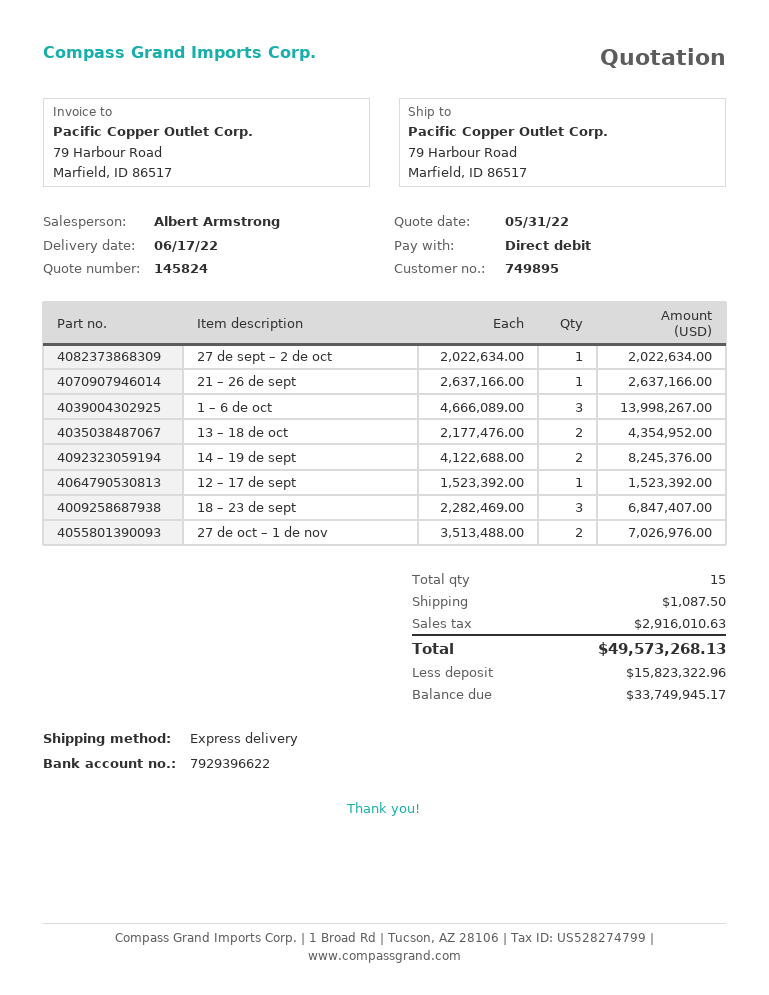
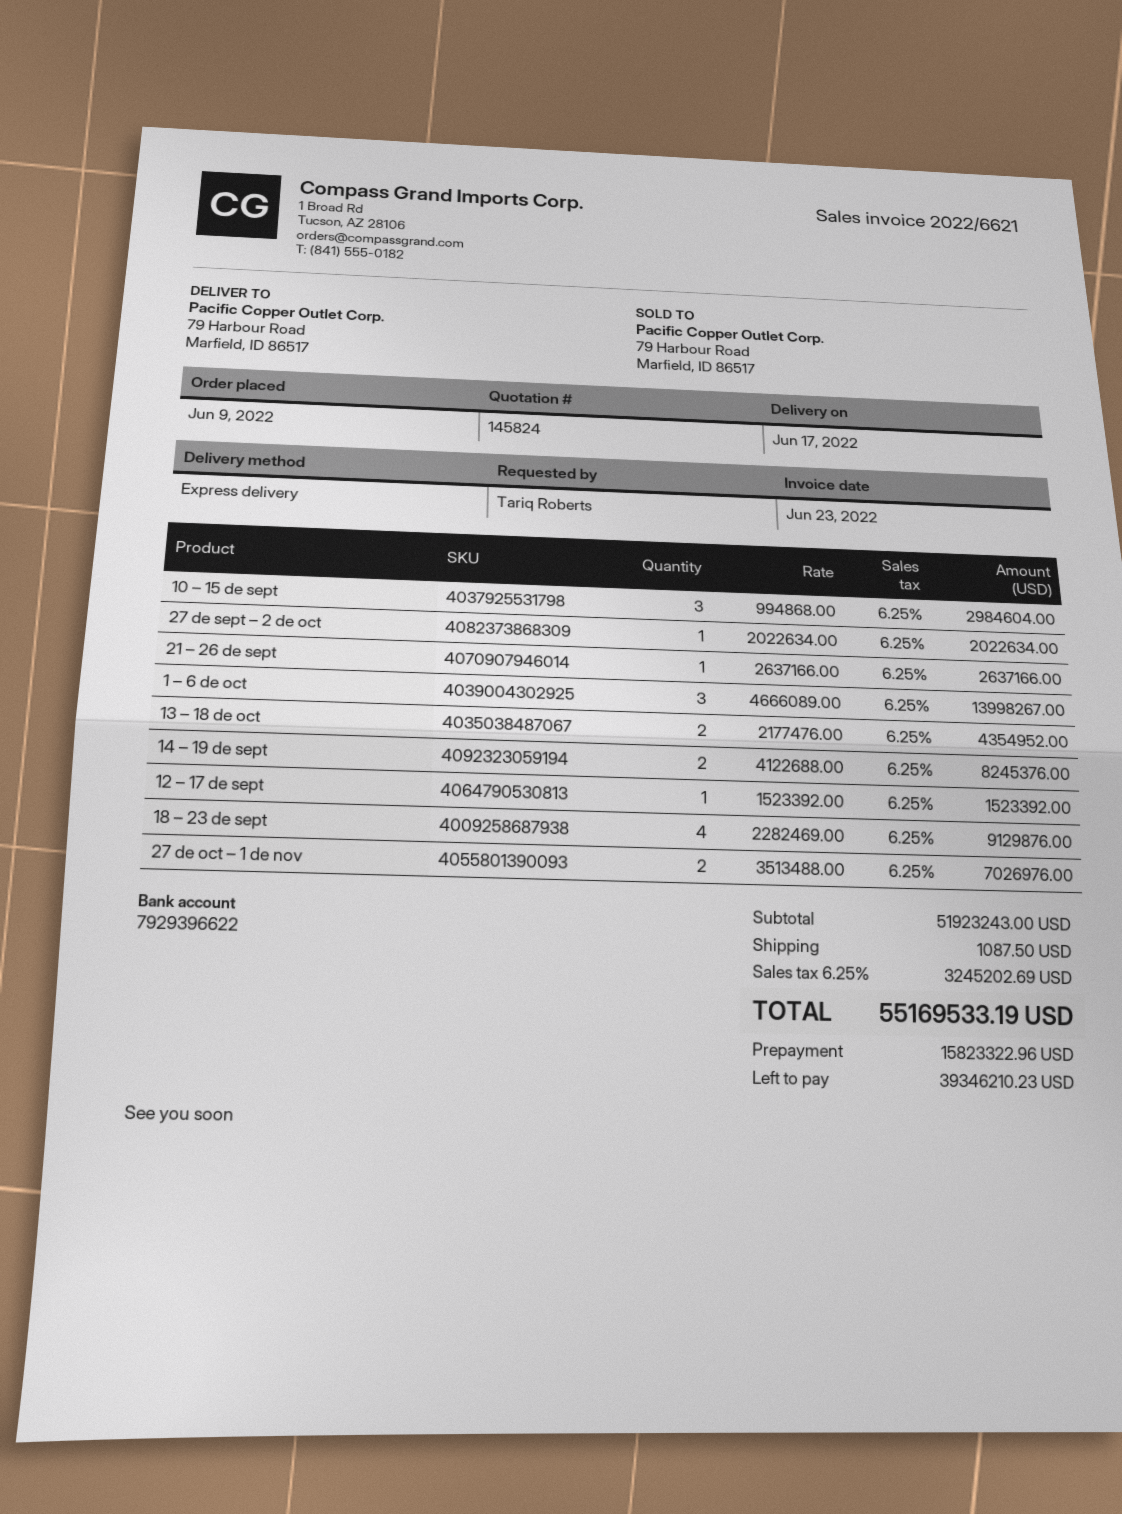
18 – 23 de sept: 3 x 2282469.00 = 6847407.00 -> 4 x 2282469.00 = 9129876.00
10 – 15 de sept: none -> 3 x 994868.00 = 2984604.00
tax: 2916010.63 -> 3245202.69
total: 49573268.13 -> 55169533.19
balance: 33749945.17 -> 39346210.23

